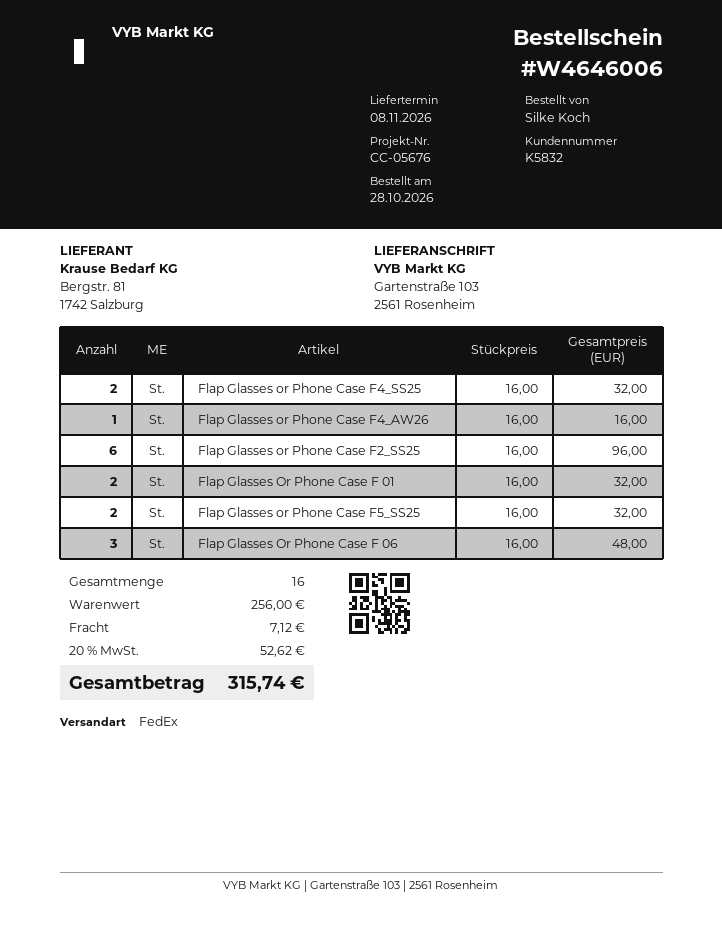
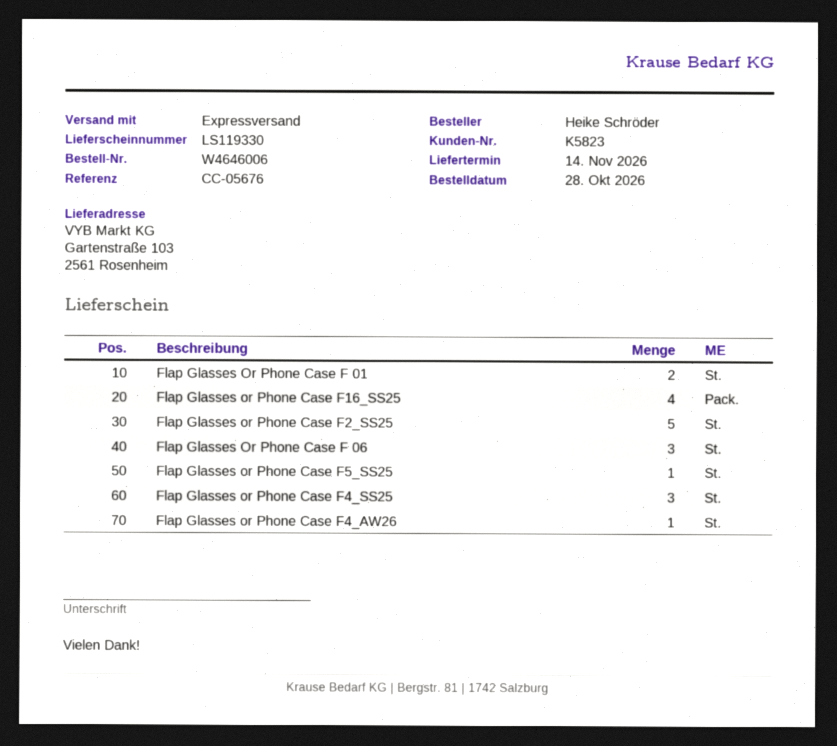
delivery date: 2026-11-08 -> 2026-11-14
customer number: K5832 -> K5823
ordered by: Silke Koch -> Heike Schröder
shipping method: FedEx -> express
Flap Glasses or Phone Case F4_SS25: 2 -> 3
Flap Glasses or Phone Case F2_SS25: 6 -> 5
Flap Glasses or Phone Case F5_SS25: 2 -> 1
Flap Glasses or Phone Case F16_SS25: none -> 4

